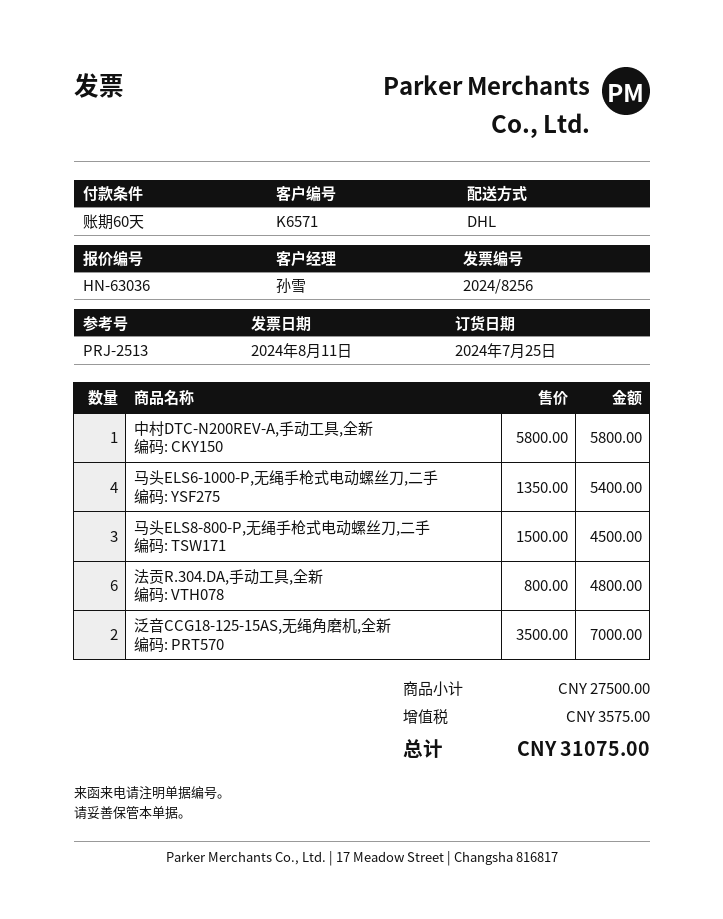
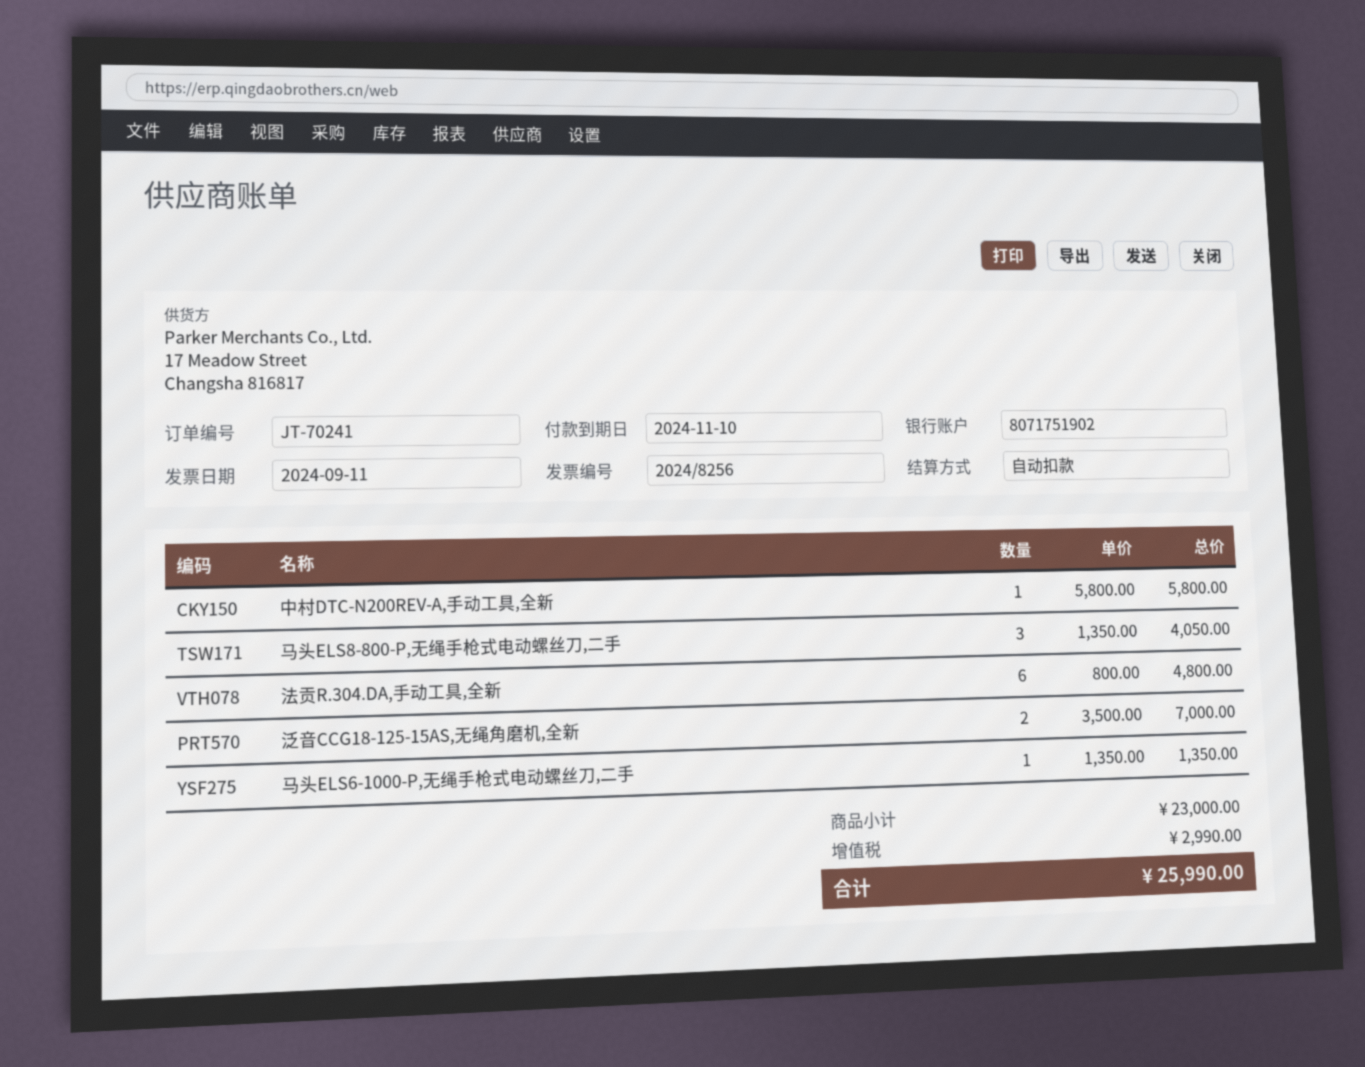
invoice date: 2024-08-11 -> 2024-09-11
马头ELS6-1000-P,无绳手枪式电动螺丝刀,二手: 4 x 1350.00 = 5400.00 -> 1 x 1350.00 = 1350.00
马头ELS8-800-P,无绳手枪式电动螺丝刀,二手: 3 x 1500.00 = 4500.00 -> 3 x 1350.00 = 4050.00
subtotal: 27500.00 -> 23000.00
tax: 3575.00 -> 2990.00
total: 31075.00 -> 25990.00

